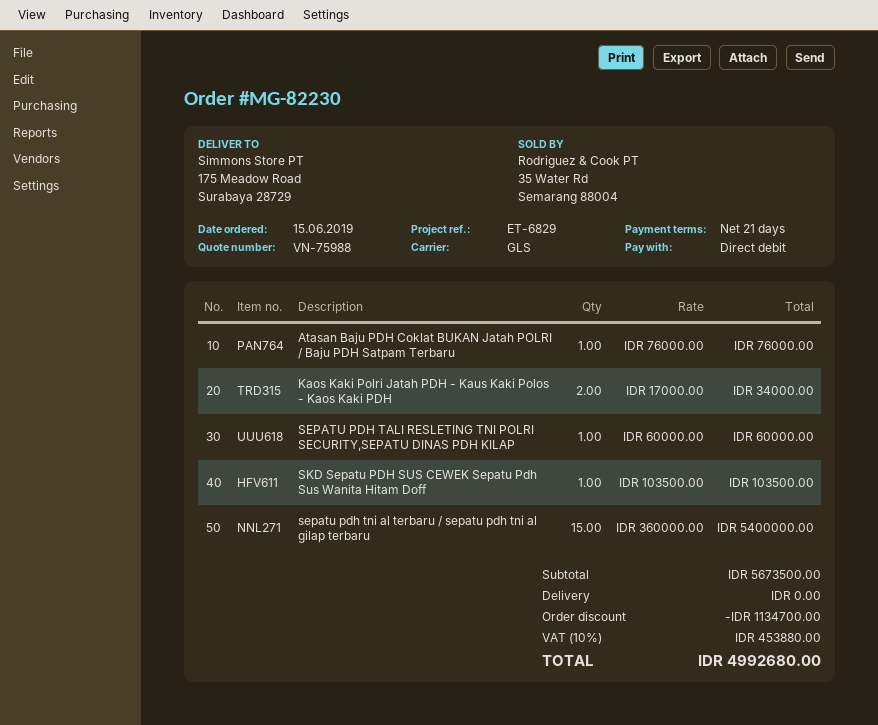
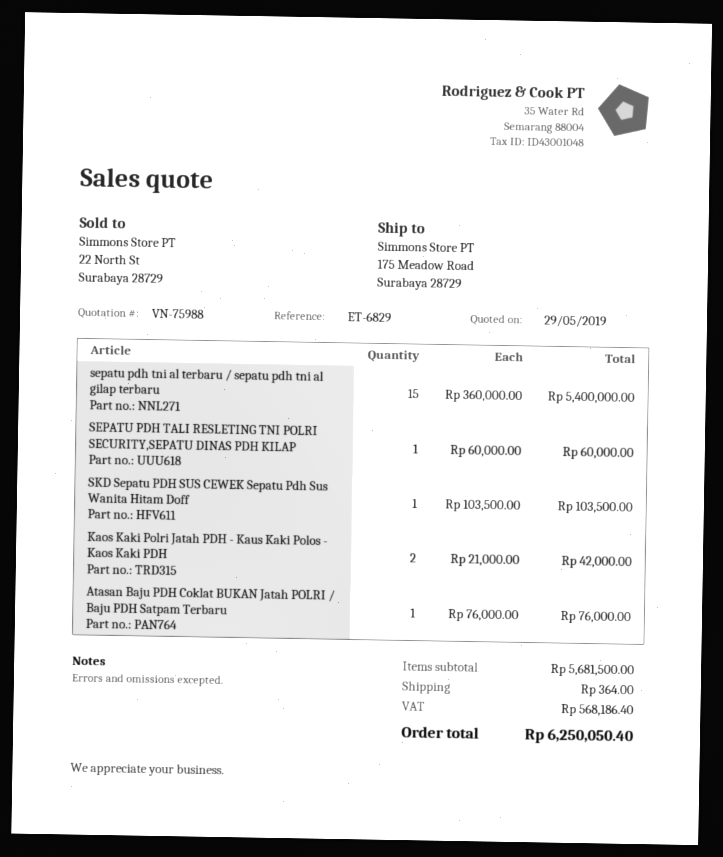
Kaos Kaki Polri Jatah PDH - Kaus Kaki Polos - Kaos Kaki PDH: 2 x 17000.00 = 34000.00 -> 2 x 21000.00 = 42000.00
subtotal: 5673500.00 -> 5681500.00
discount: 1134700.00 -> none
shipping: 0.00 -> 364.00
tax: 453880.00 -> 568186.40
total: 4992680.00 -> 6250050.40

